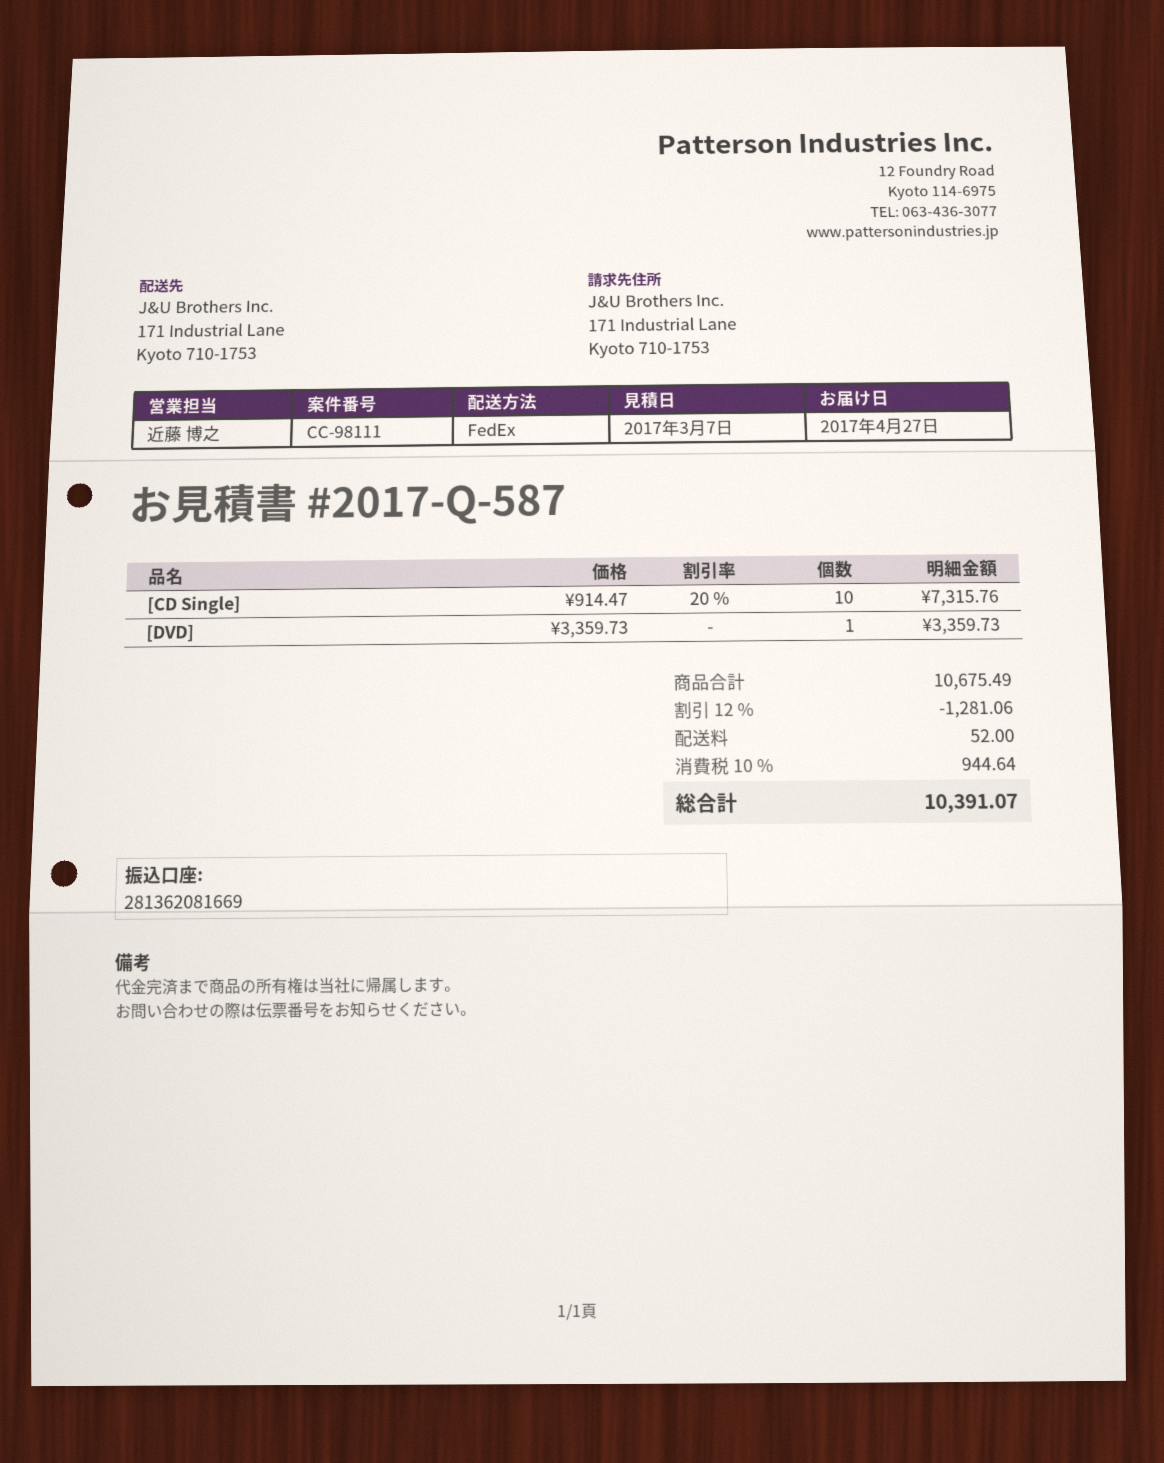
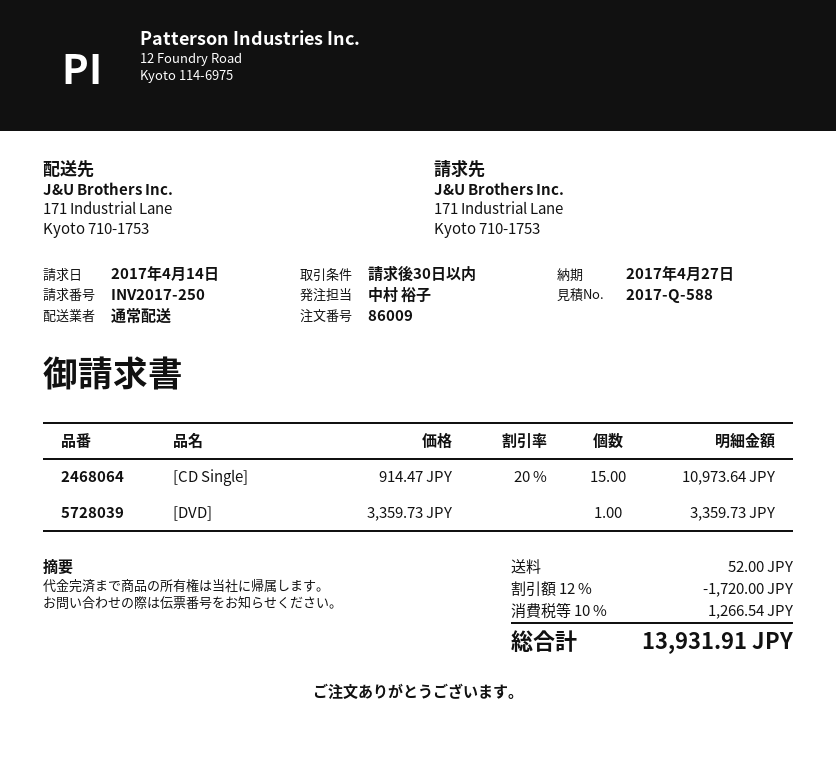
quote number: 2017-Q-587 -> 2017-Q-588
shipping method: FedEx -> standard
[CD Single]: 10 x 914.47 - 20% = 7315.76 -> 15 x 914.47 - 20% = 10973.64
discount: 12% = 1281.06 -> 12% = 1720.00
tax: 10% = 944.64 -> 10% = 1266.54
total: 10391.07 -> 13931.91

